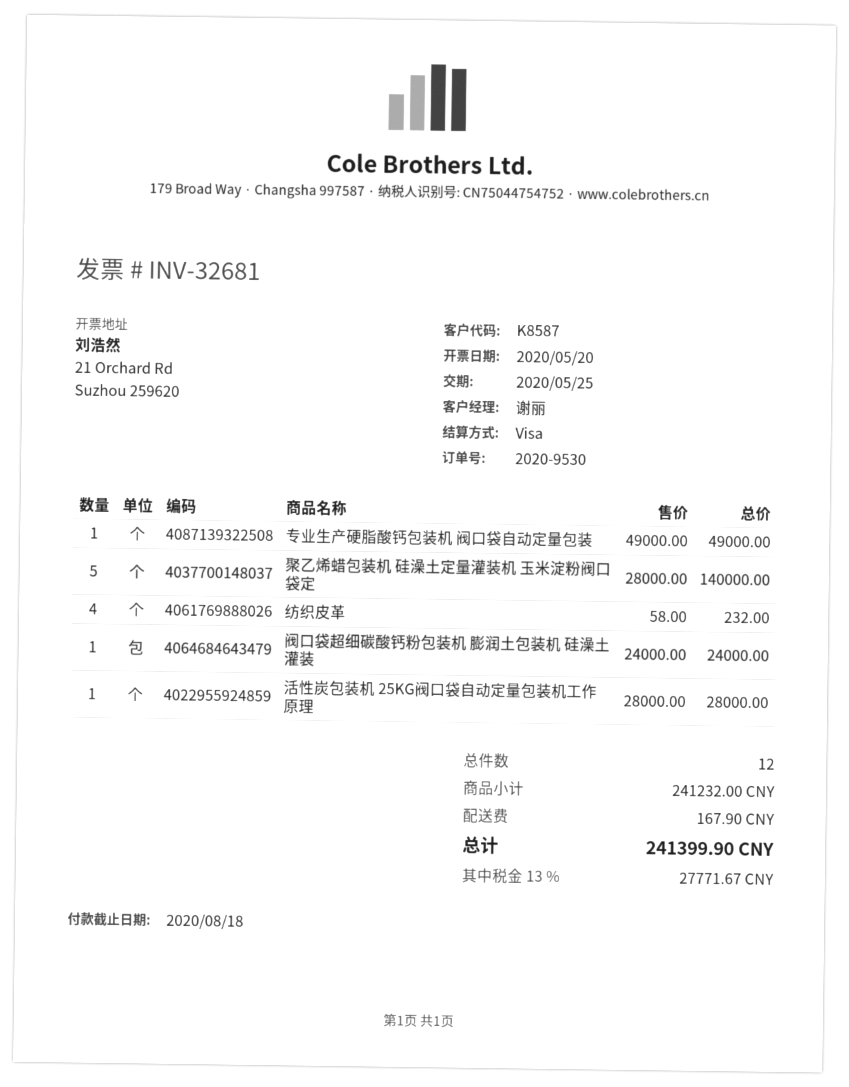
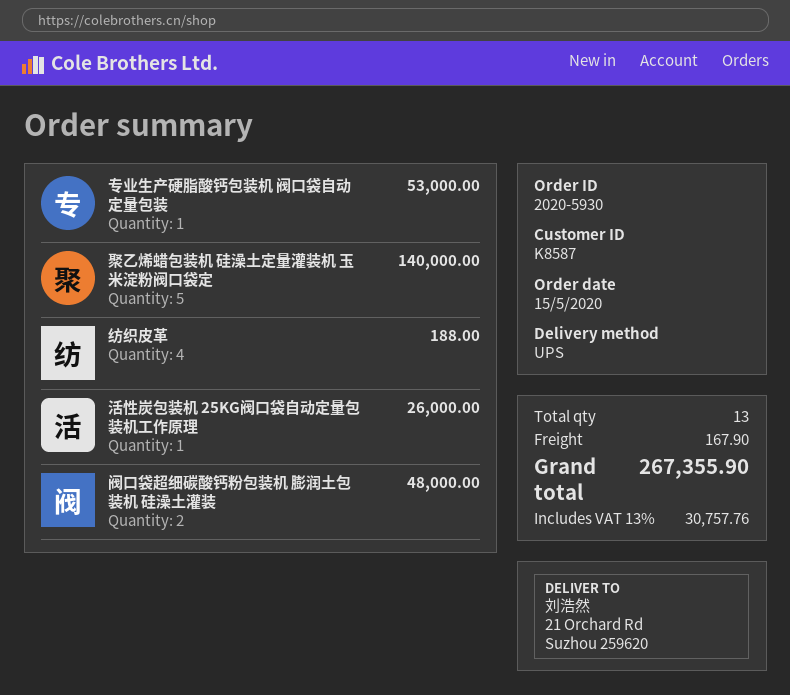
order number: 2020-9530 -> 2020-5930
专业生产硬脂酸钙包装机 阀口袋自动定量包装: 1 for 49000.00 -> 1 for 53000.00
纺织皮革: 4 for 232.00 -> 4 for 188.00
阀口袋超细碳酸钙粉包装机 膨润土包装机 硅澡土灌装: 1 for 24000.00 -> 2 for 48000.00
活性炭包装机 25KG阀口袋自动定量包装机工作原理: 1 for 28000.00 -> 1 for 26000.00
total quantity: 12 -> 13
tax: 13% = 27771.67 -> 13% = 30757.76
total: 241399.90 -> 267355.90

